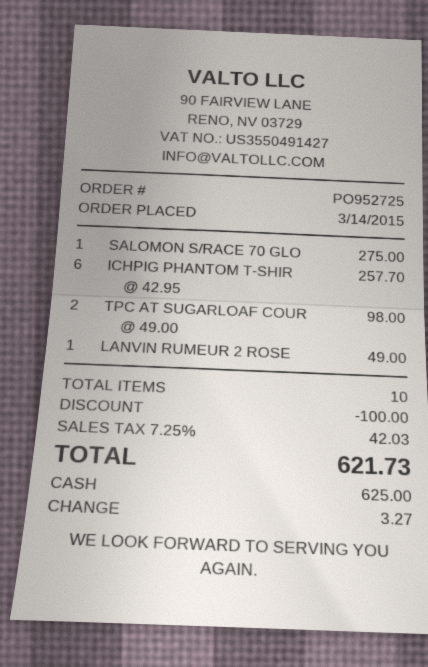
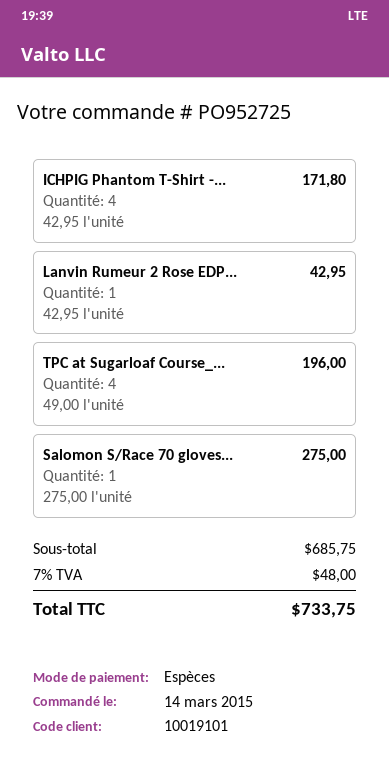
ICHPIG PHANTOM T-SHIR: 6 x 42.95 = 257.70 -> 4 x 42.95 = 171.80
TPC AT SUGARLOAF COUR: 2 x 49.00 = 98.00 -> 4 x 49.00 = 196.00
LANVIN RUMEUR 2 ROSE: 1 x 49.00 = 49.00 -> 1 x 42.95 = 42.95
discount: 100.00 -> none
tax: 7.25% = 42.03 -> 7% = 48.00
total: 621.73 -> 733.75

